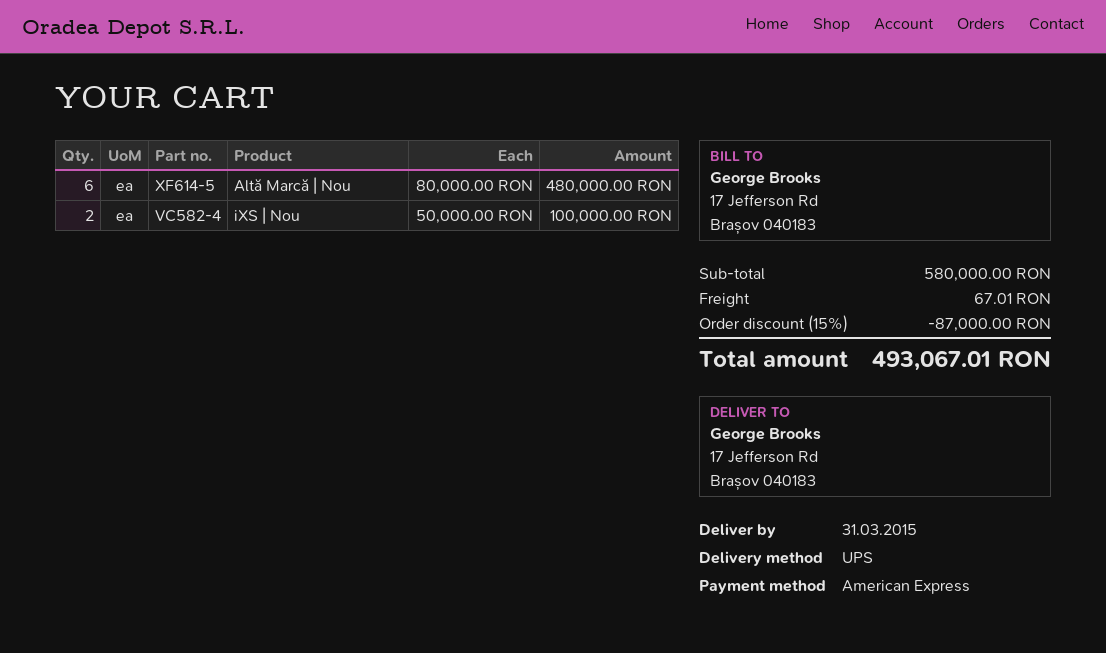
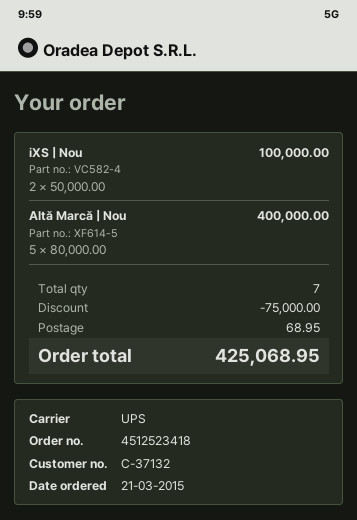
Altă Marcă | Nou: 6 x 80000.00 = 480000.00 -> 5 x 80000.00 = 400000.00
discount: 87000.00 -> 75000.00
shipping: 67.01 -> 68.95
total: 493067.01 -> 425068.95

